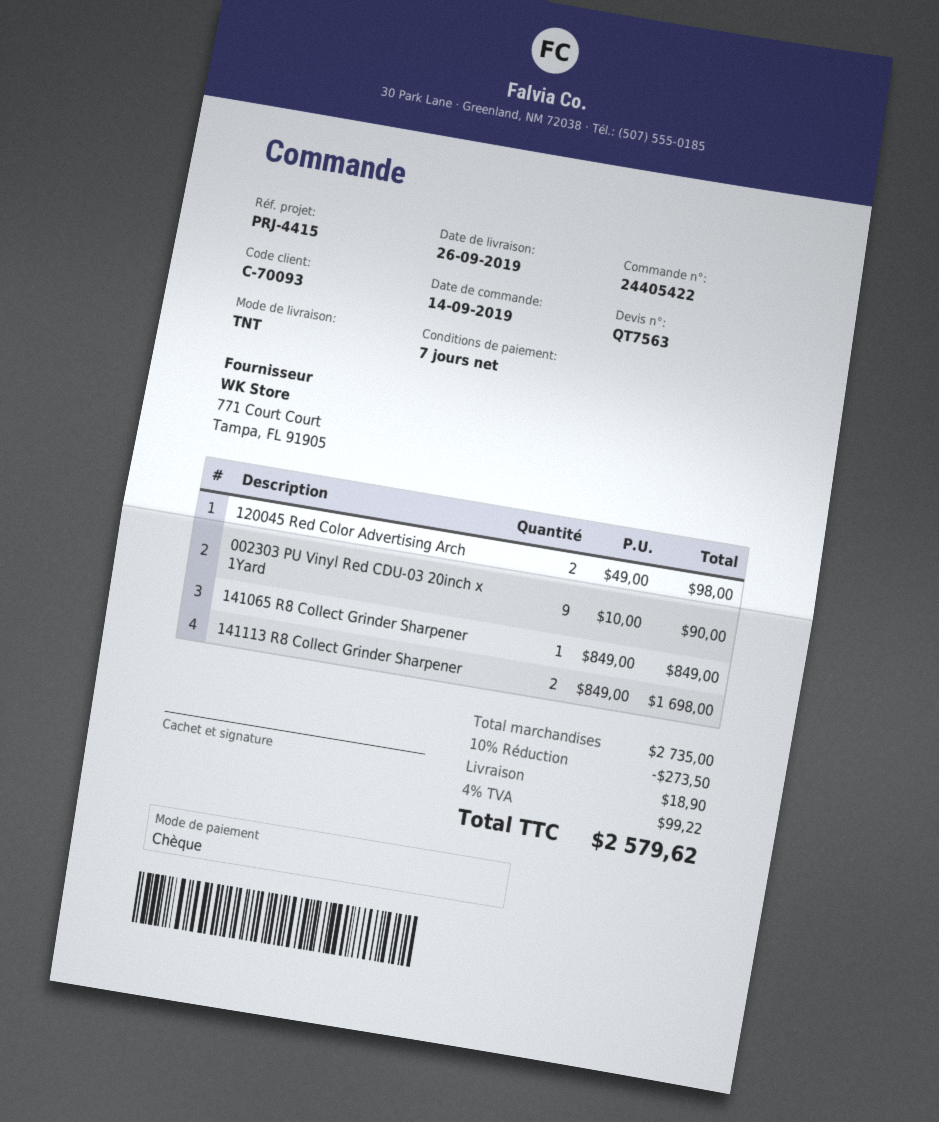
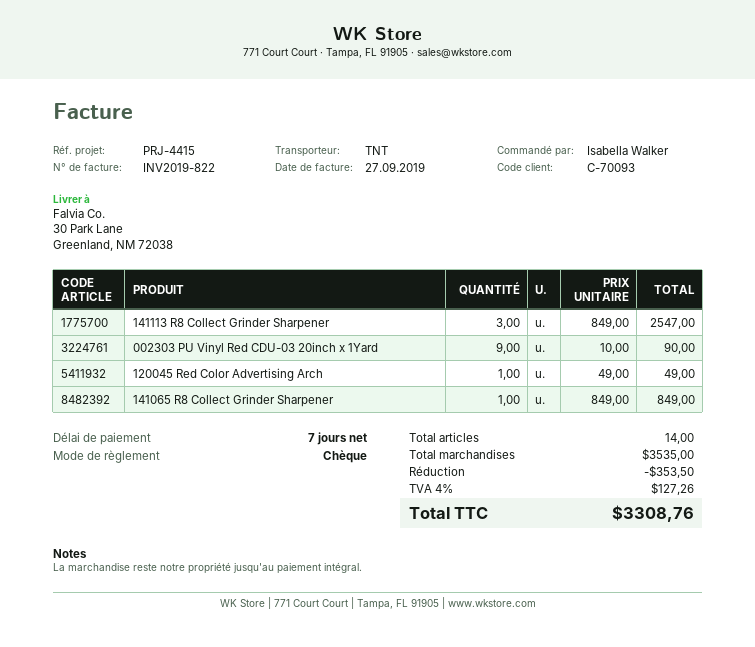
120045 Red Color Advertising Arch: 2 x 49.00 = 98.00 -> 1 x 49.00 = 49.00
141113 R8 Collect Grinder Sharpener: 2 x 849.00 = 1698.00 -> 3 x 849.00 = 2547.00
subtotal: 2735.00 -> 3535.00
discount: 273.50 -> 353.50
shipping: 18.90 -> none
tax: 4% = 99.22 -> 4% = 127.26
total: 2579.62 -> 3308.76

